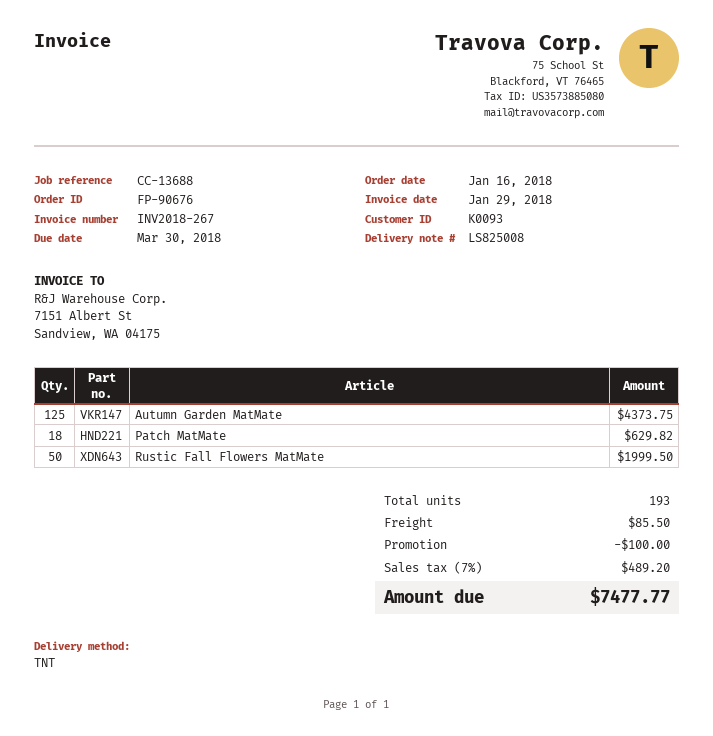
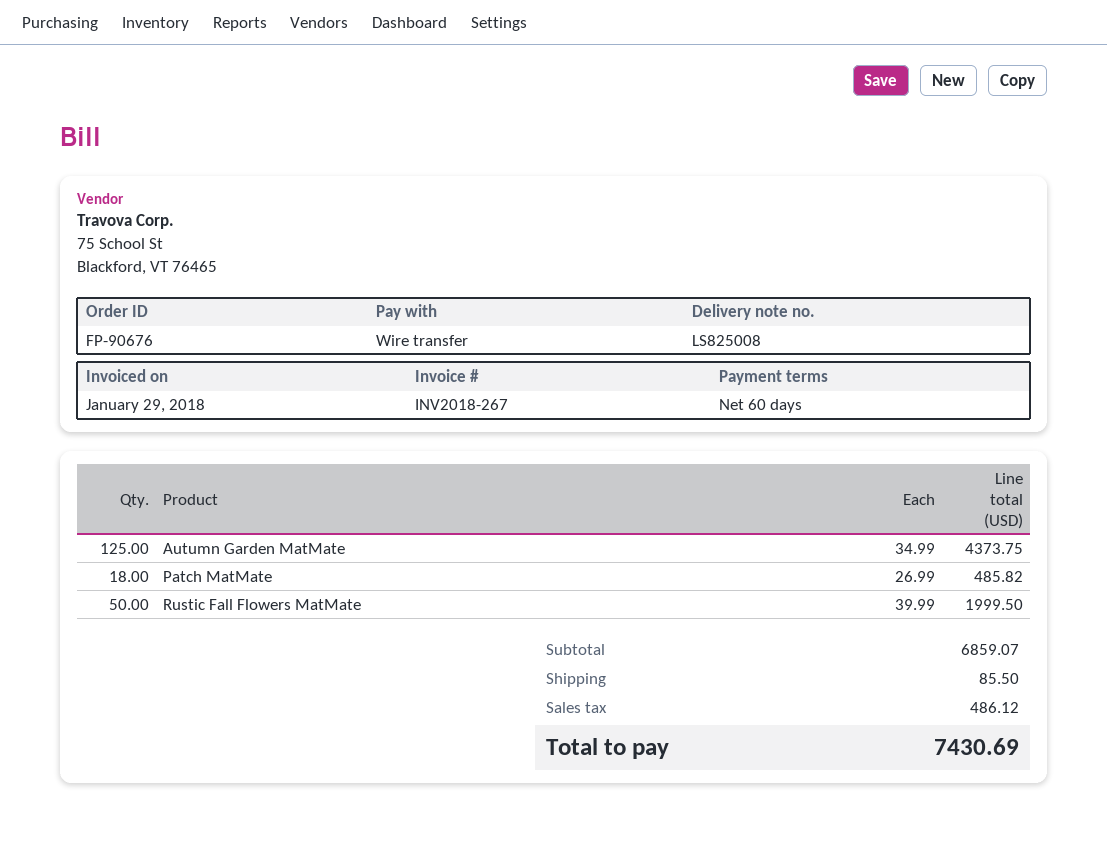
Patch MatMate: 18 for 629.82 -> 18 for 485.82
discount: 100.00 -> none
tax: 489.20 -> 486.12
total: 7477.77 -> 7430.69

